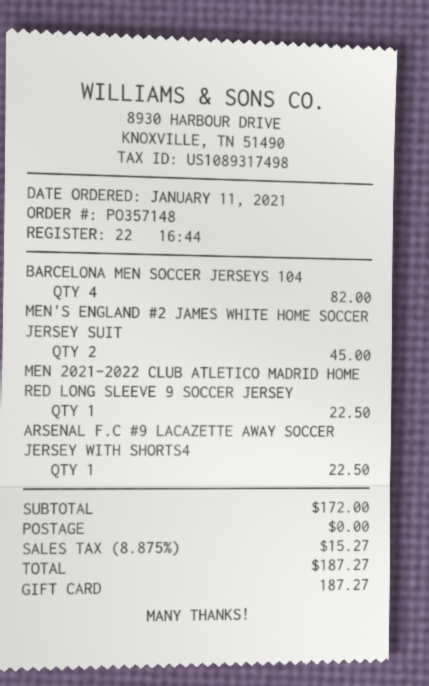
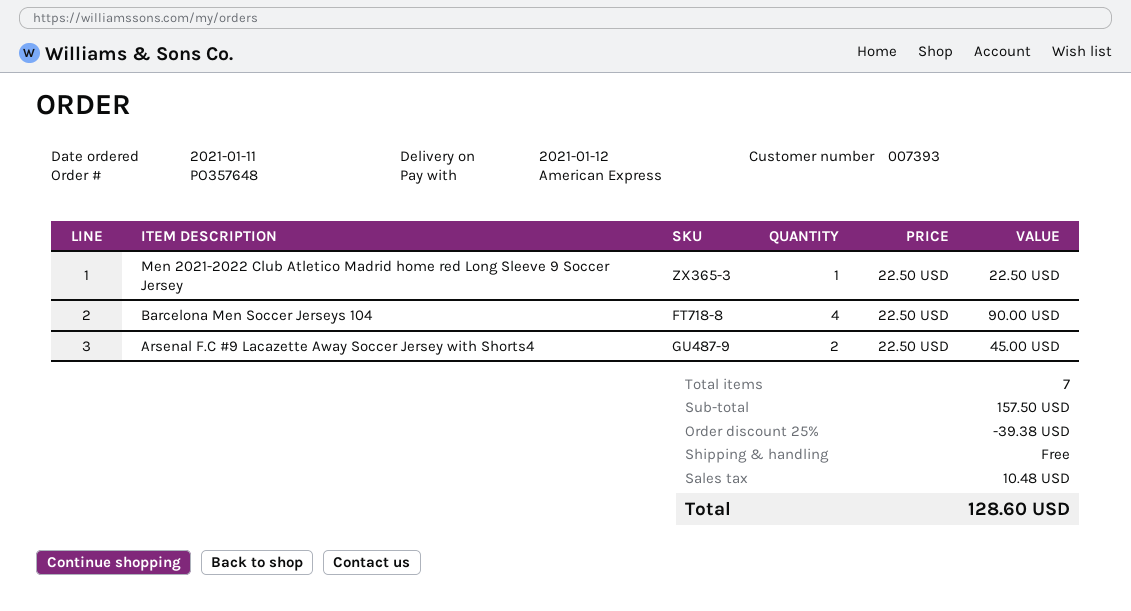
order number: PO357148 -> PO357648
payment method: gift card -> American Express
BARCELONA MEN SOCCER JERSEYS 104: 4 for 82.00 -> 4 for 90.00
MEN'S ENGLAND #2 JAMES WHITE HOME SOCCER JERSEY SUIT: 2 for 45.00 -> none
ARSENAL F.C #9 LACAZETTE AWAY SOCCER JERSEY WITH SHORTS4: 1 for 22.50 -> 2 for 45.00
subtotal: 172.00 -> 157.50
discount: none -> 25% = 39.38
tax: 15.27 -> 10.48
total: 187.27 -> 128.60

